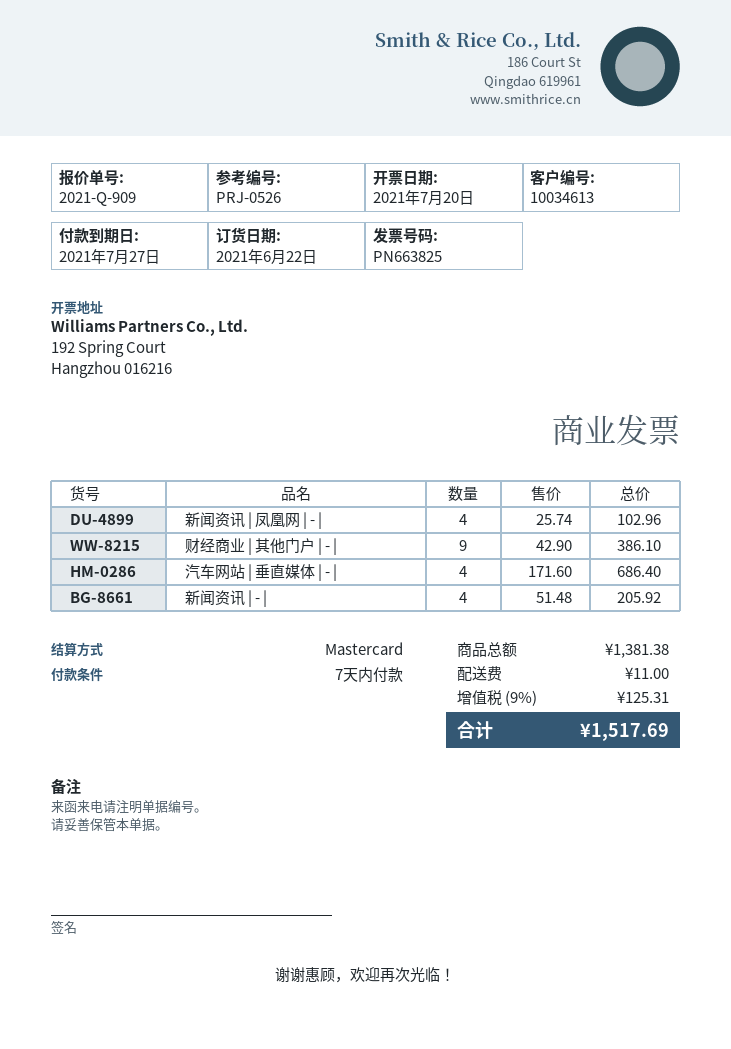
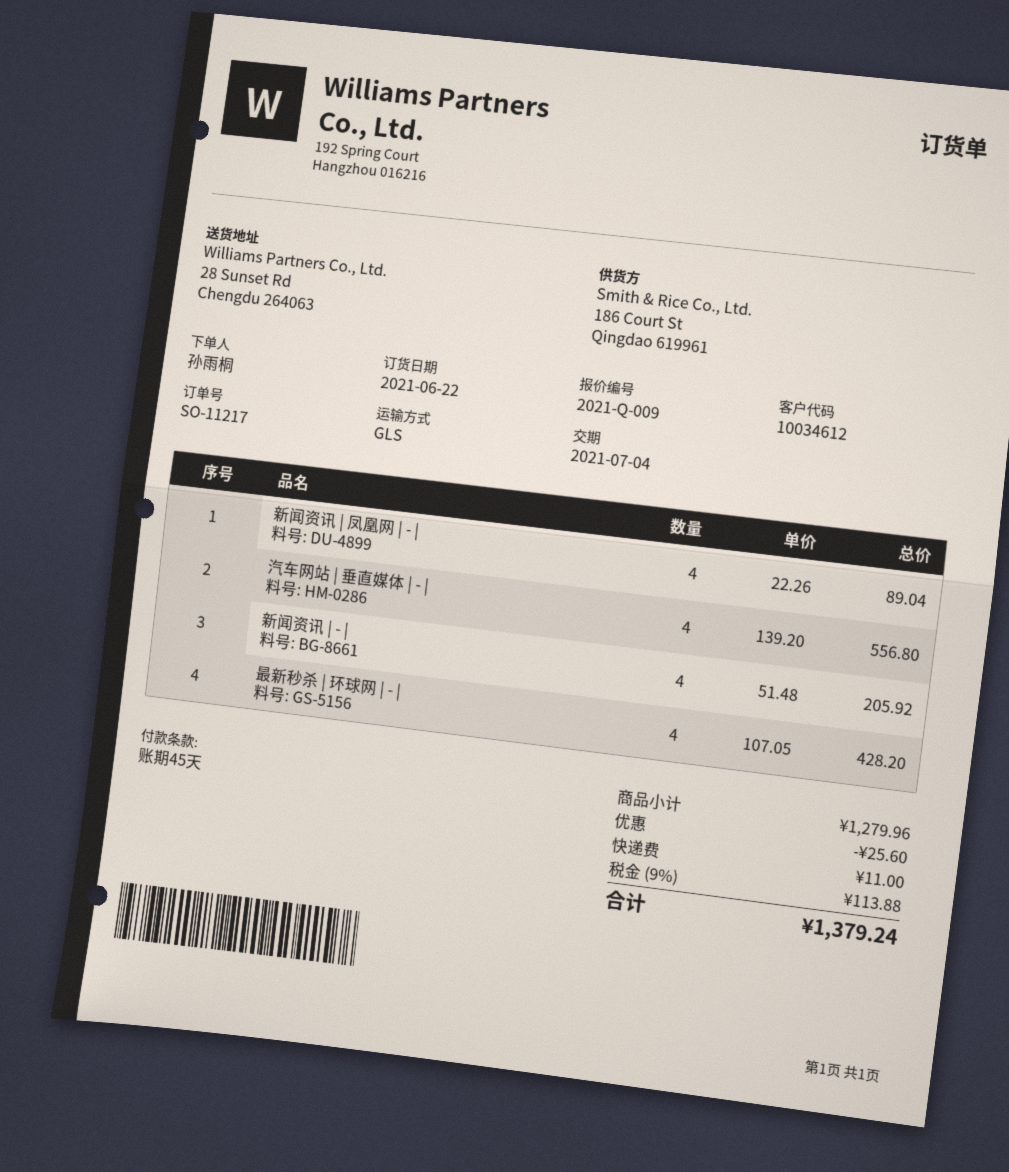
quote number: 2021-Q-909 -> 2021-Q-009
payment terms: 7 days -> 45 days
customer number: 10034613 -> 10034612
新闻资讯 | 凤凰网 | - |: 4 x 25.74 = 102.96 -> 4 x 22.26 = 89.04
财经商业 | 其他门户 | - |: 9 x 42.90 = 386.10 -> none
汽车网站 | 垂直媒体 | - |: 4 x 171.60 = 686.40 -> 4 x 139.20 = 556.80
最新秒杀 | 环球网 | - |: none -> 4 x 107.05 = 428.20
subtotal: 1381.38 -> 1279.96
discount: none -> 25.60
tax: 9% = 125.31 -> 9% = 113.88
total: 1517.69 -> 1379.24

